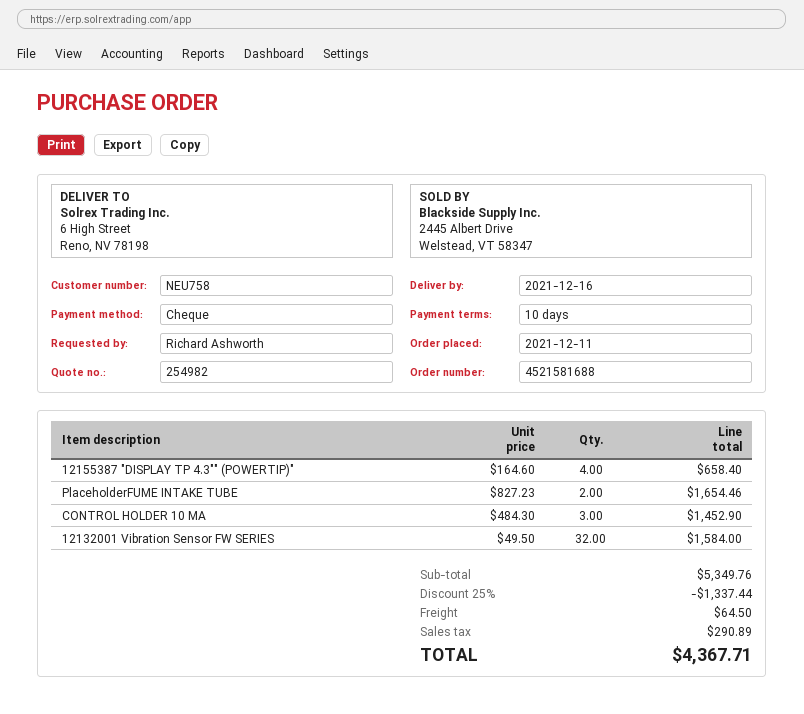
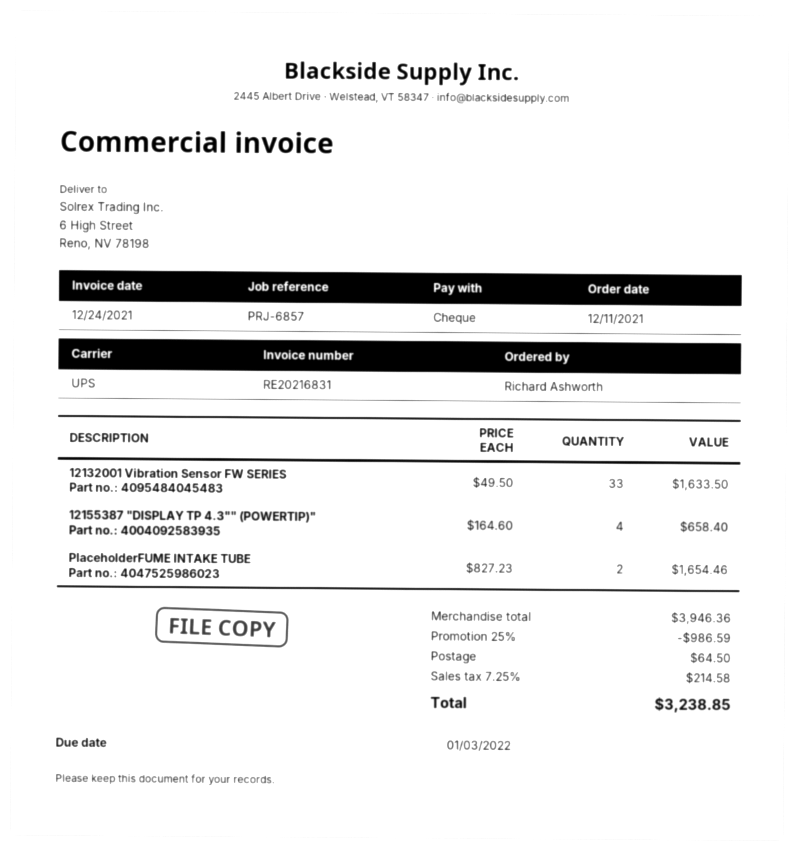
CONTROL HOLDER 10 MA: 3 x 484.30 = 1452.90 -> none
12132001 Vibration Sensor FW SERIES: 32 x 49.50 = 1584.00 -> 33 x 49.50 = 1633.50
subtotal: 5349.76 -> 3946.36
discount: 25% = 1337.44 -> 25% = 986.59
tax: 290.89 -> 214.58
total: 4367.71 -> 3238.85

